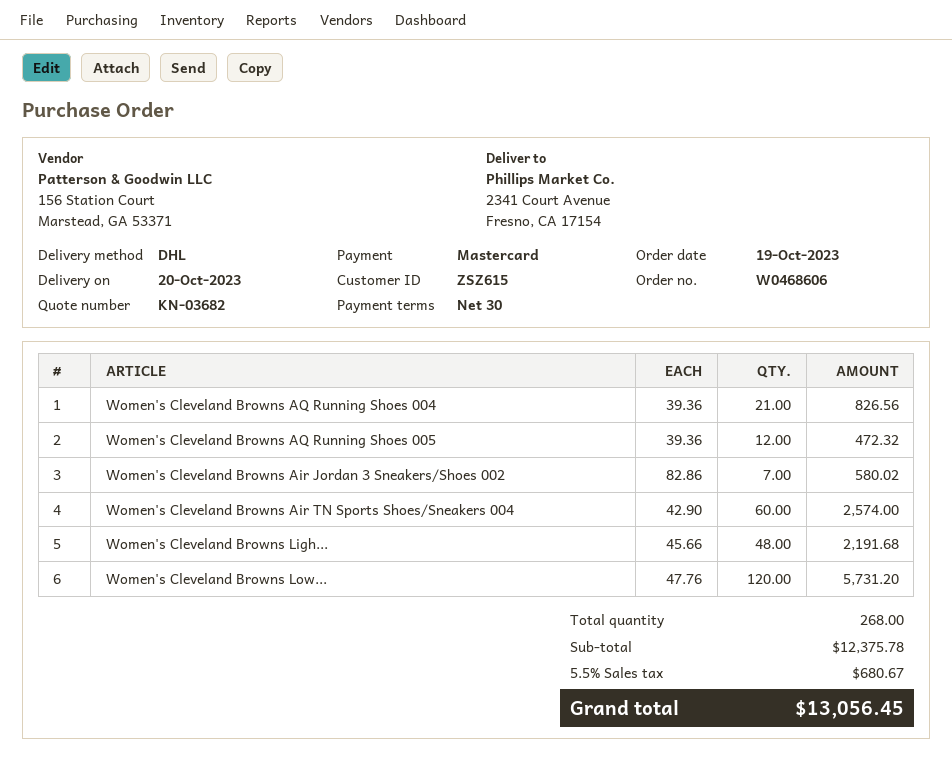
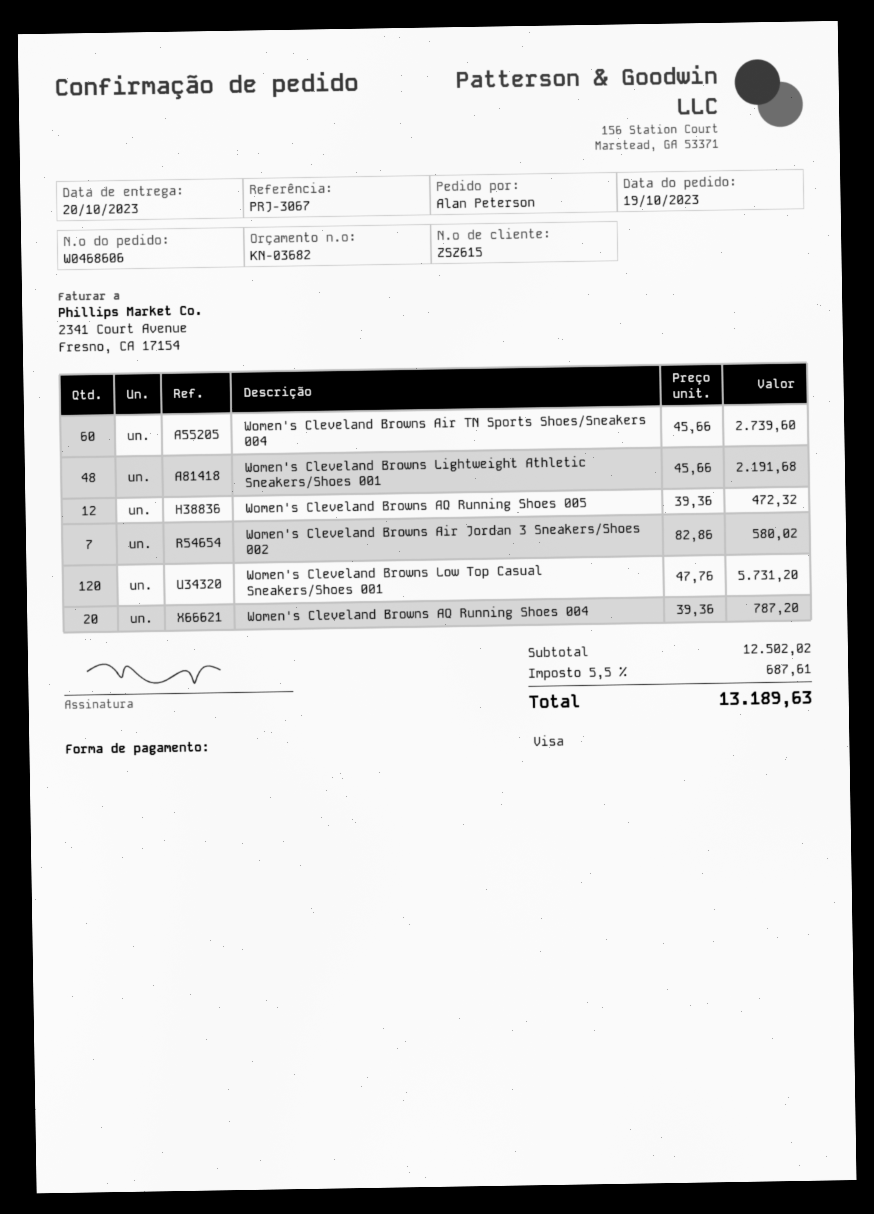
payment method: Mastercard -> Visa
Women's Cleveland Browns AQ Running Shoes 004: 21 x 39.36 = 826.56 -> 20 x 39.36 = 787.20
Women's Cleveland Browns Air TN Sports Shoes/Sneakers 004: 60 x 42.90 = 2574.00 -> 60 x 45.66 = 2739.60
subtotal: 12375.78 -> 12502.02
tax: 5.5% = 680.67 -> 5.5% = 687.61
total: 13056.45 -> 13189.63

